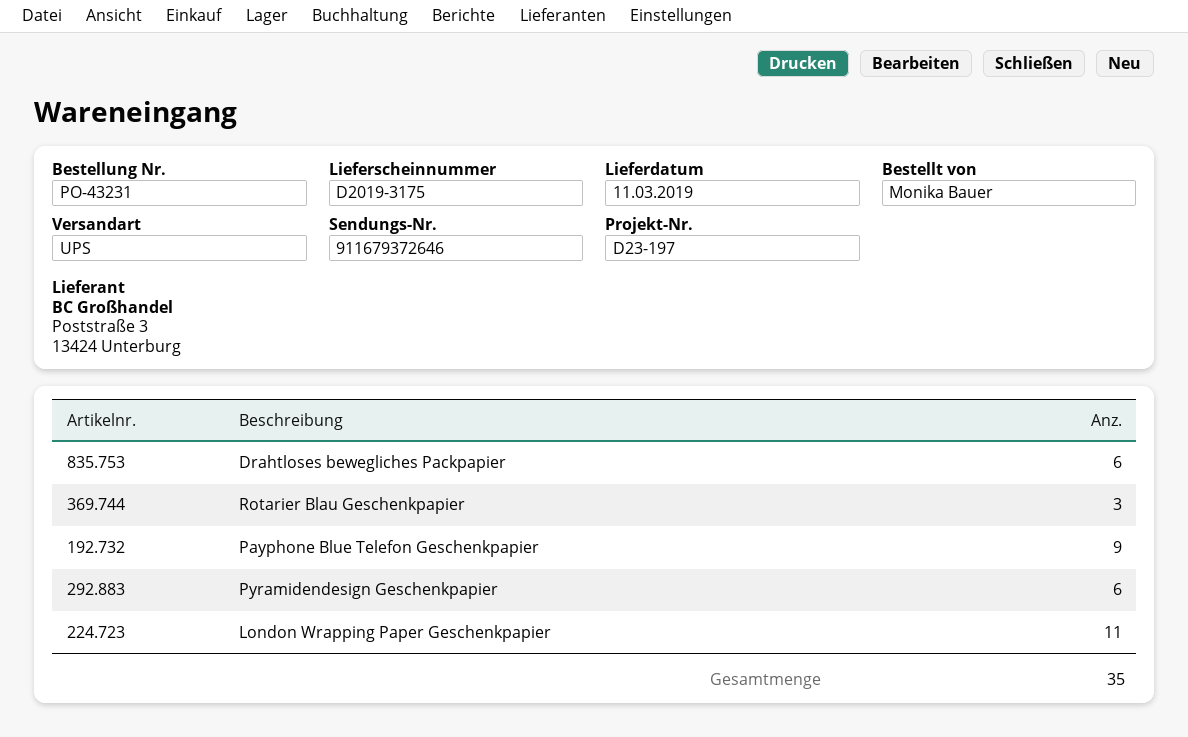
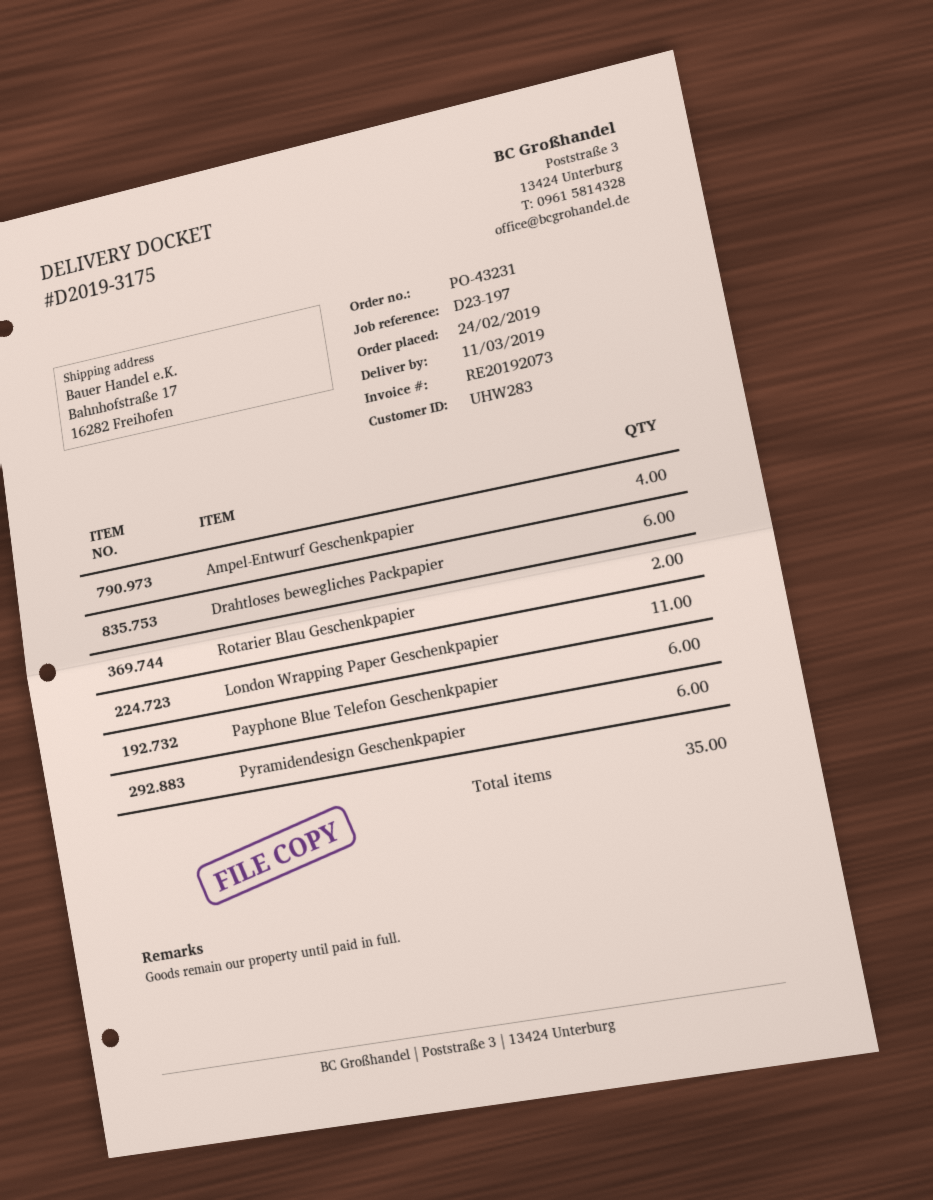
Rotarier Blau Geschenkpapier: 3 -> 2
Payphone Blue Telefon Geschenkpapier: 9 -> 6
Ampel-Entwurf Geschenkpapier: none -> 4

